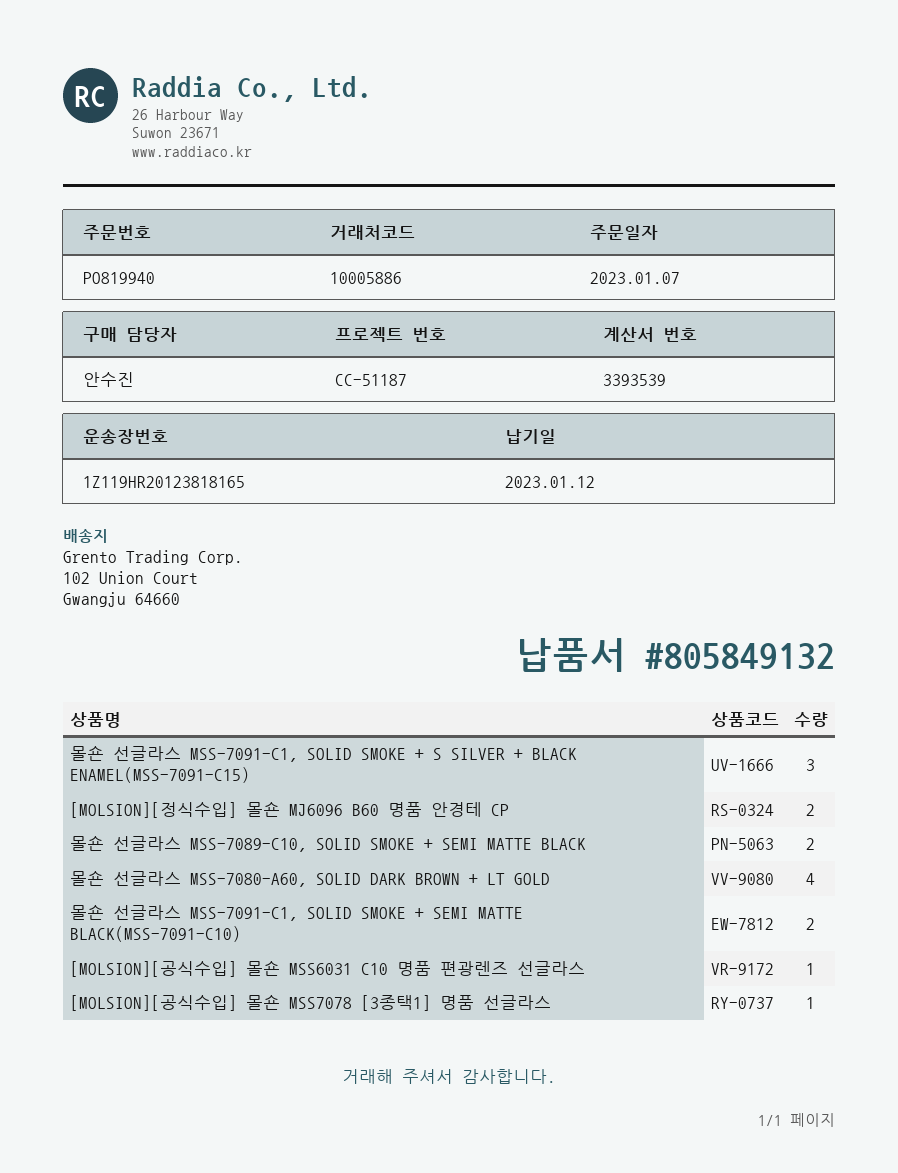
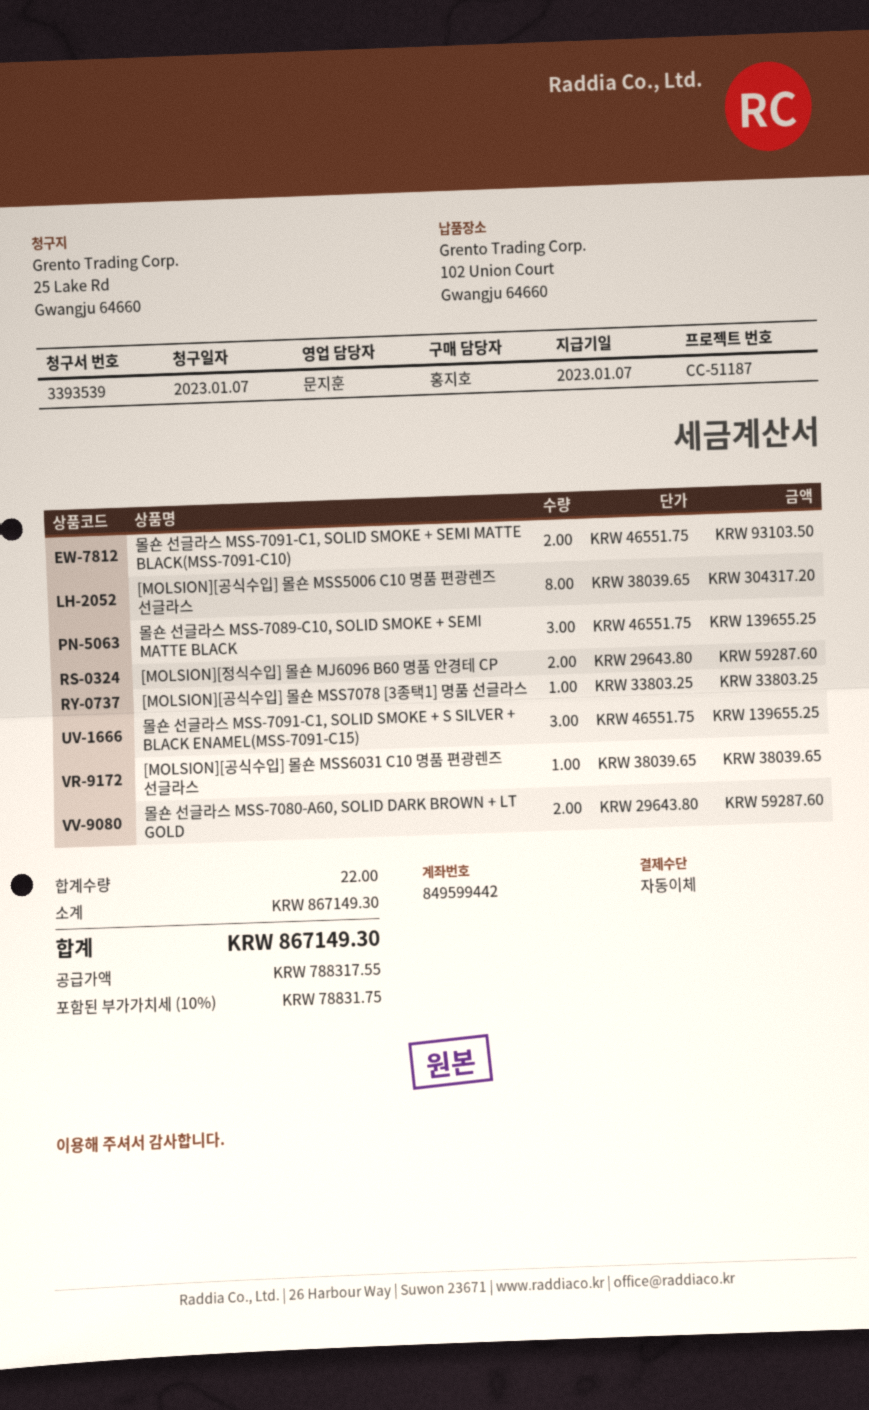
ordered by: 안수진 -> 홍지호
몰숀 선글라스 MSS-7089-C10, SOLID SMOKE + SEMI MATTE BLACK: 2 -> 3
몰숀 선글라스 MSS-7080-A60, SOLID DARK BROWN + LT GOLD: 4 -> 2
[MOLSION][공식수입] 몰숀 MSS5006 C10 명품 편광렌즈 선글라스: none -> 8

